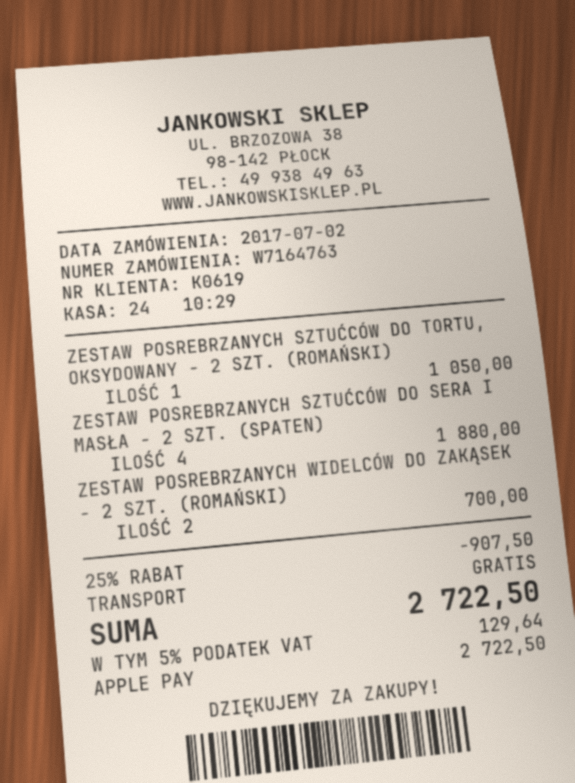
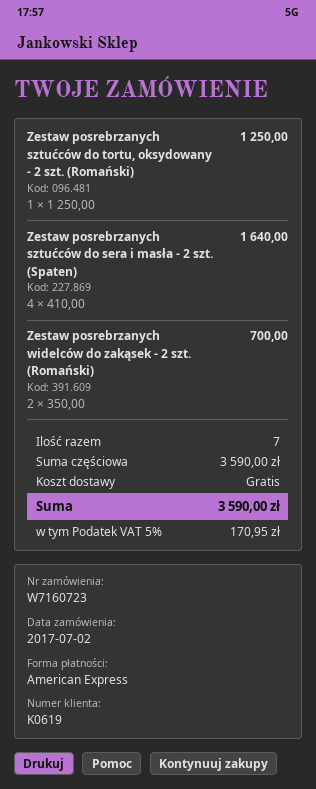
order number: W7164763 -> W7160723
payment method: Apple Pay -> American Express
ZESTAW POSREBRZANYCH SZTUĆCÓW DO TORTU, OKSYDOWANY - 2 SZT. (ROMAŃSKI): 1 for 1050.00 -> 1 for 1250.00
ZESTAW POSREBRZANYCH SZTUĆCÓW DO SERA I MASŁA - 2 SZT. (SPATEN): 4 for 1880.00 -> 4 for 1640.00
discount: 25% = 907.50 -> none
tax: 5% = 129.64 -> 5% = 170.95
total: 2722.50 -> 3590.00

